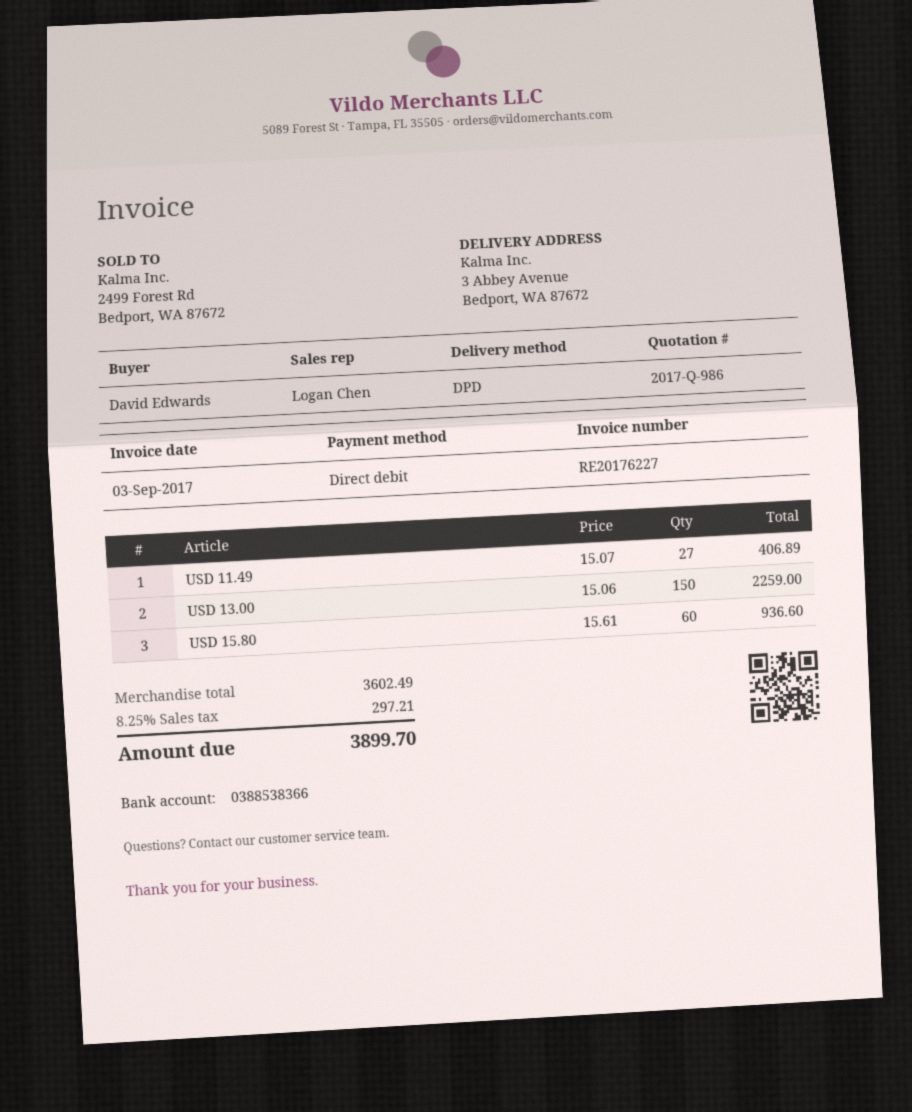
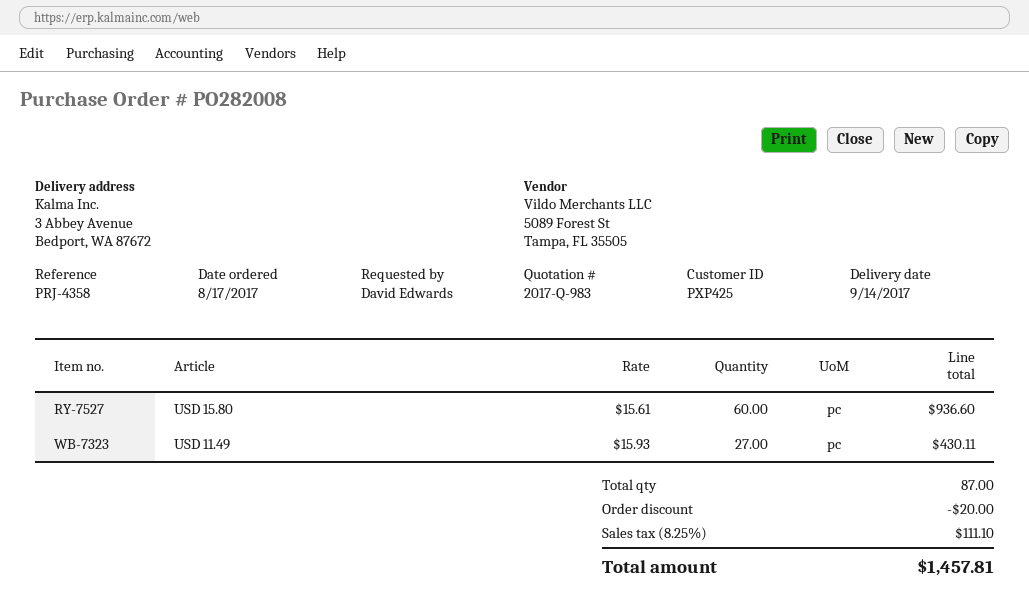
quote number: 2017-Q-986 -> 2017-Q-983
USD 11.49: 27 x 15.07 = 406.89 -> 27 x 15.93 = 430.11
USD 13.00: 150 x 15.06 = 2259.00 -> none
discount: none -> 20.00
tax: 8.25% = 297.21 -> 8.25% = 111.10
total: 3899.70 -> 1457.81

